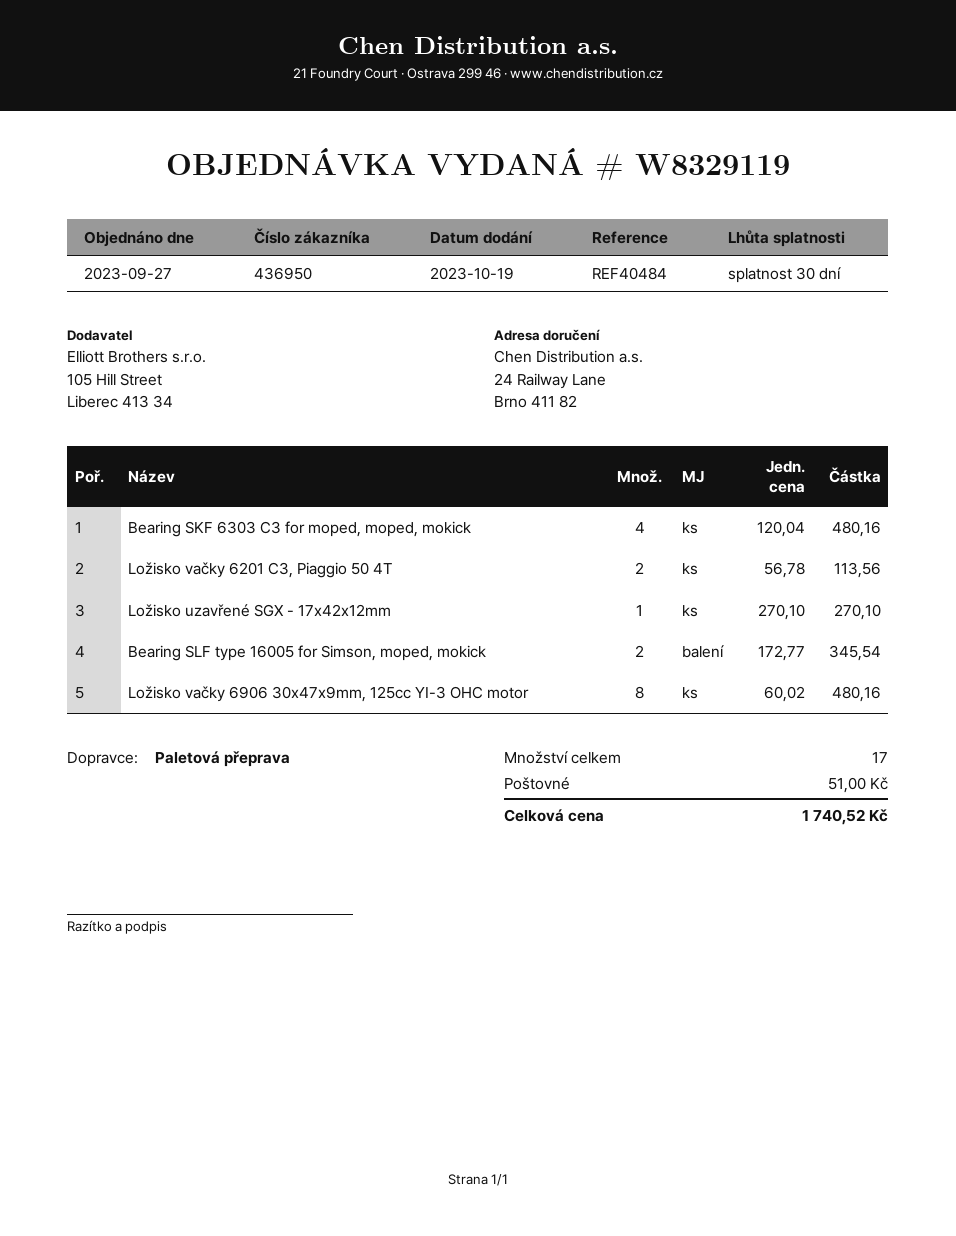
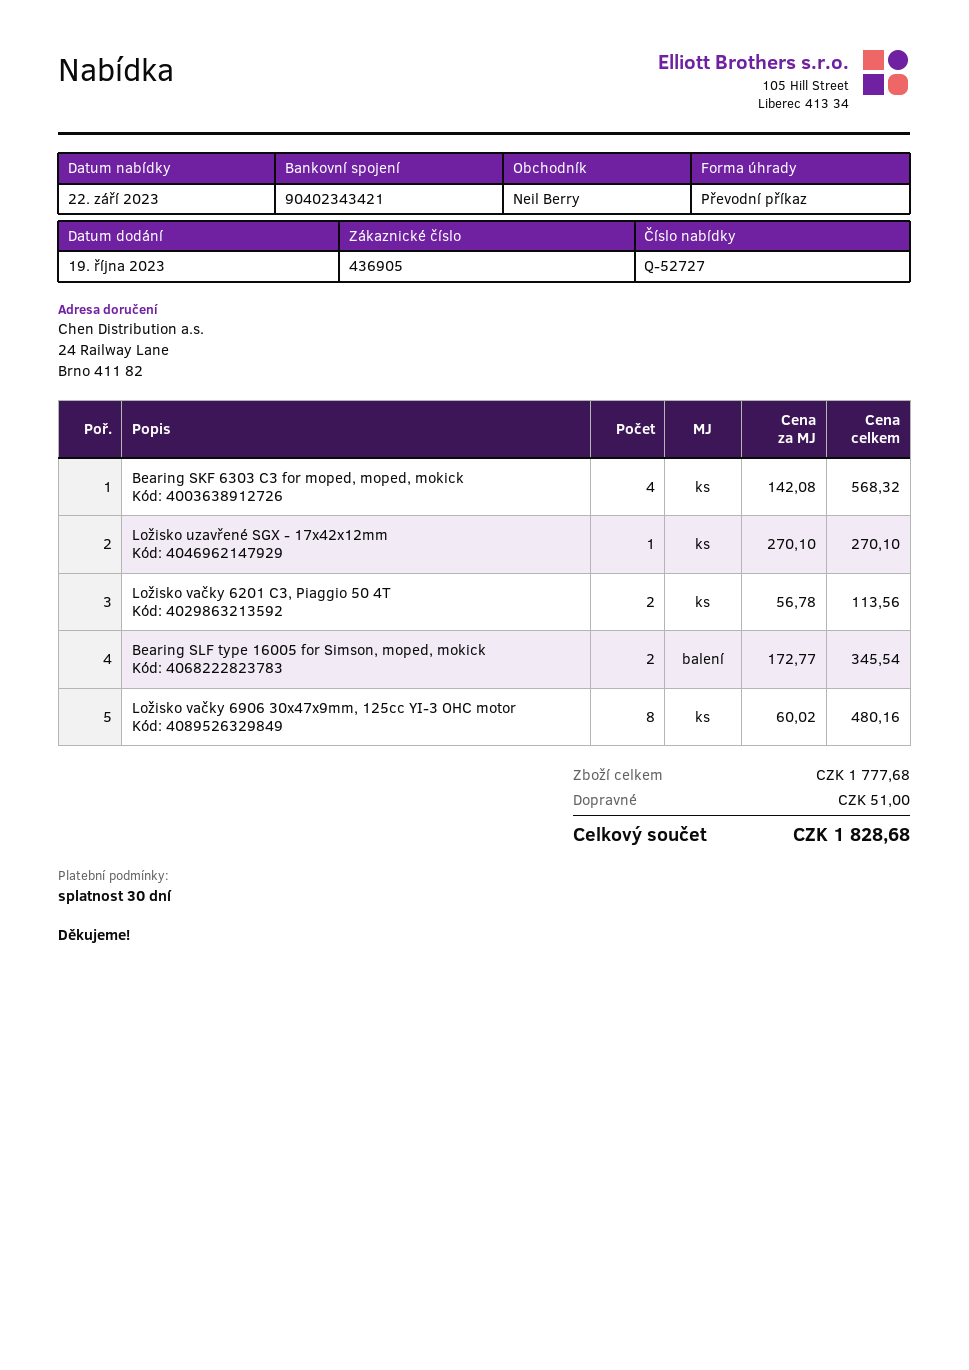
customer number: 436950 -> 436905
Bearing SKF 6303 C3 for moped, moped, mokick: 4 x 120.04 = 480.16 -> 4 x 142.08 = 568.32
total: 1740.52 -> 1828.68

